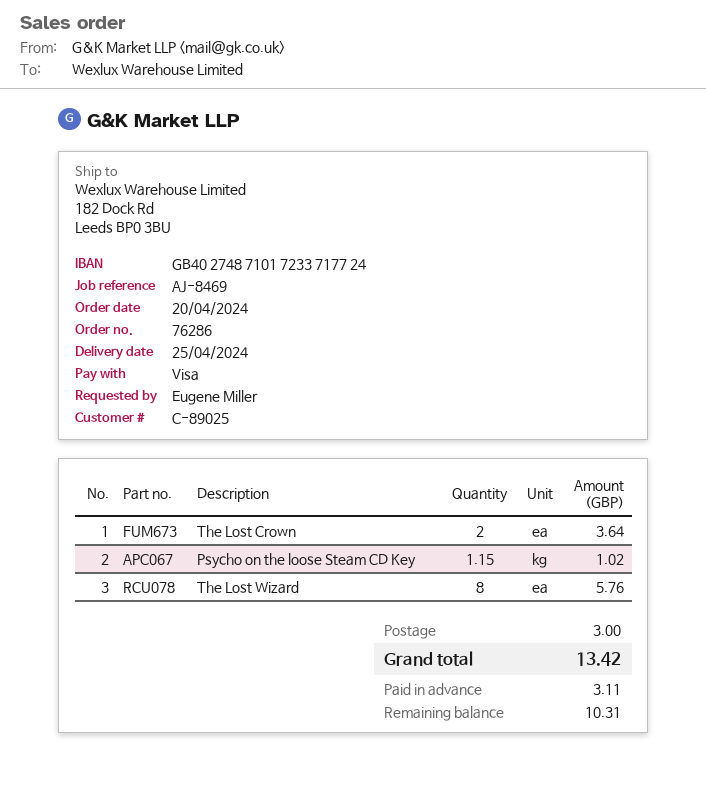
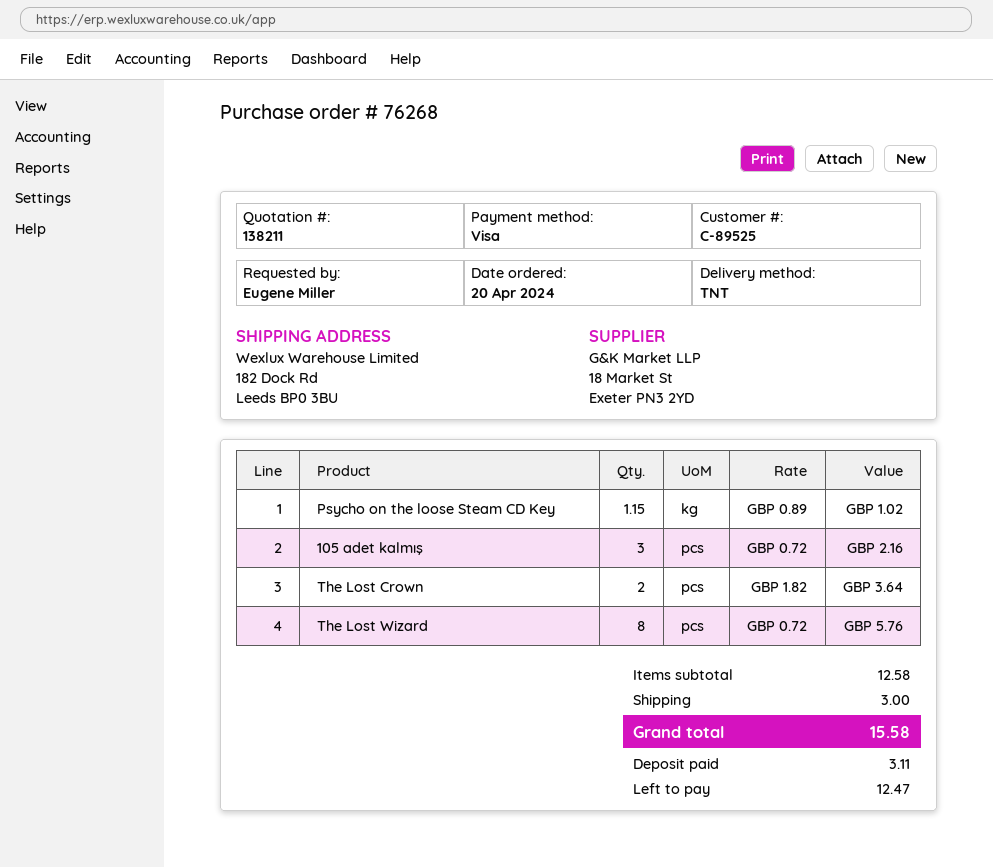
order number: 76286 -> 76268
customer number: C-89025 -> C-89525
105 adet kalmış: none -> 3 for 2.16
total: 13.42 -> 15.58
balance: 10.31 -> 12.47

